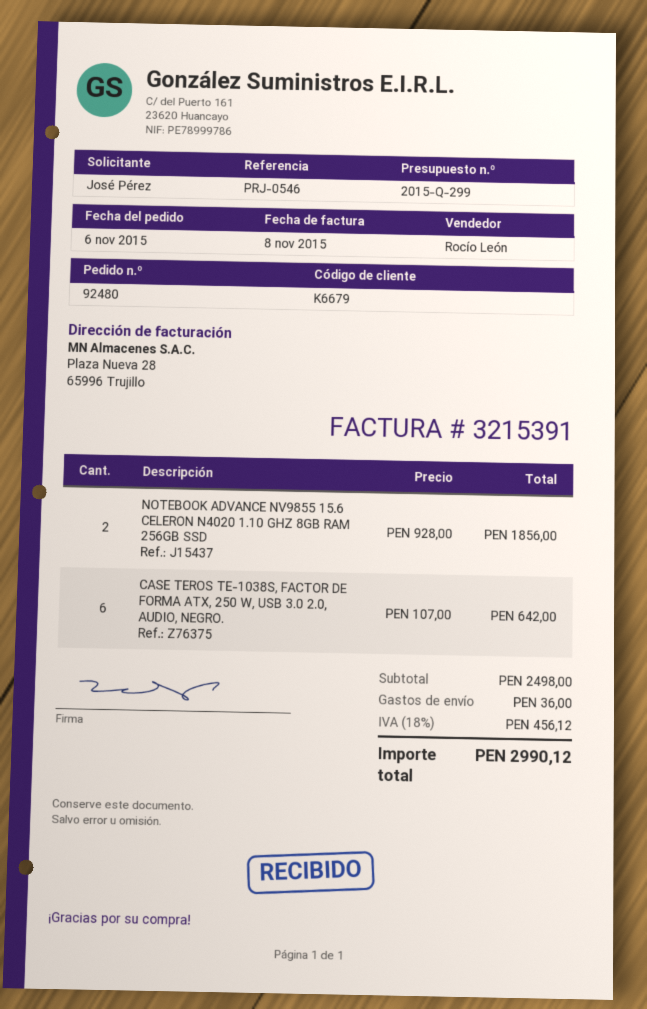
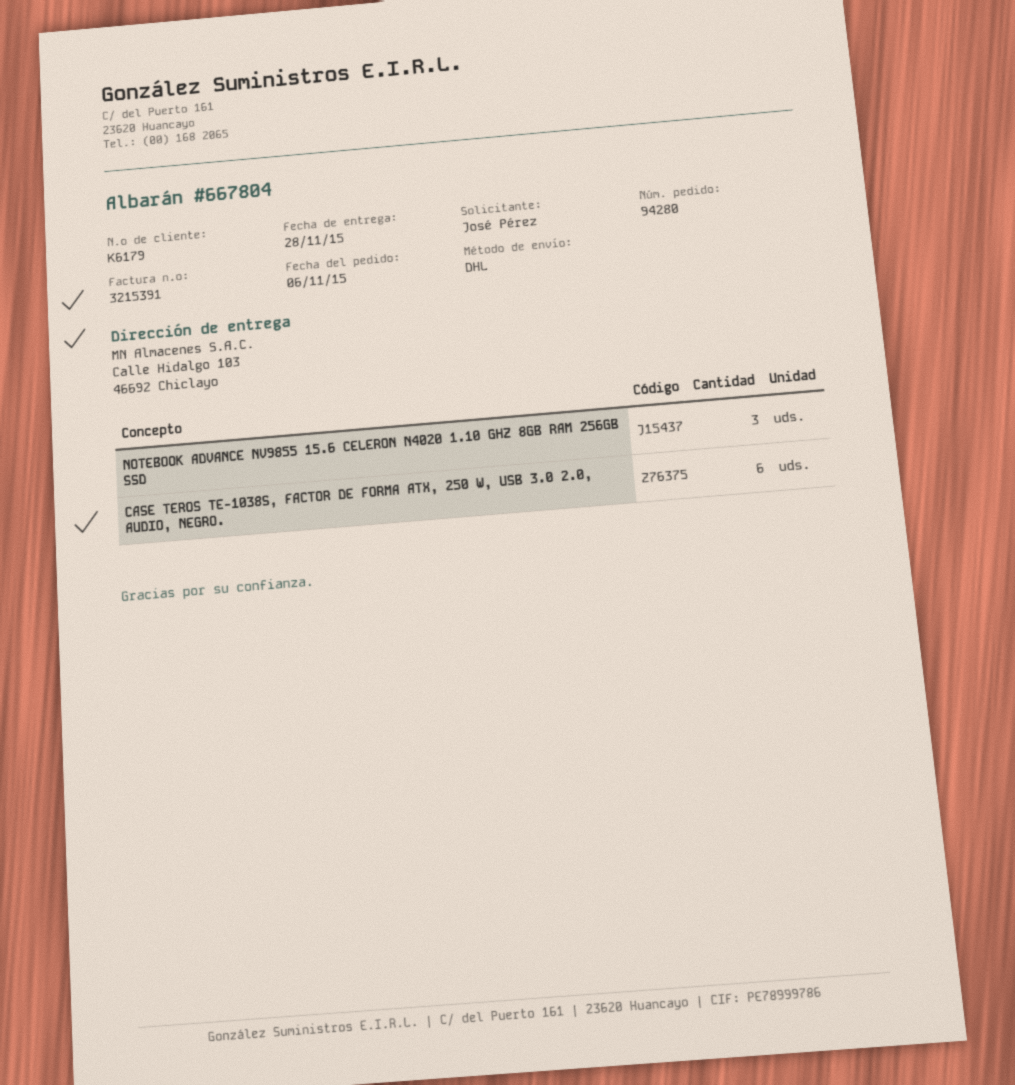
order number: 92480 -> 94280
customer number: K6679 -> K6179
NOTEBOOK ADVANCE NV9855 15.6 CELERON N4020 1.10 GHZ 8GB RAM 256GB SSD: 2 -> 3

